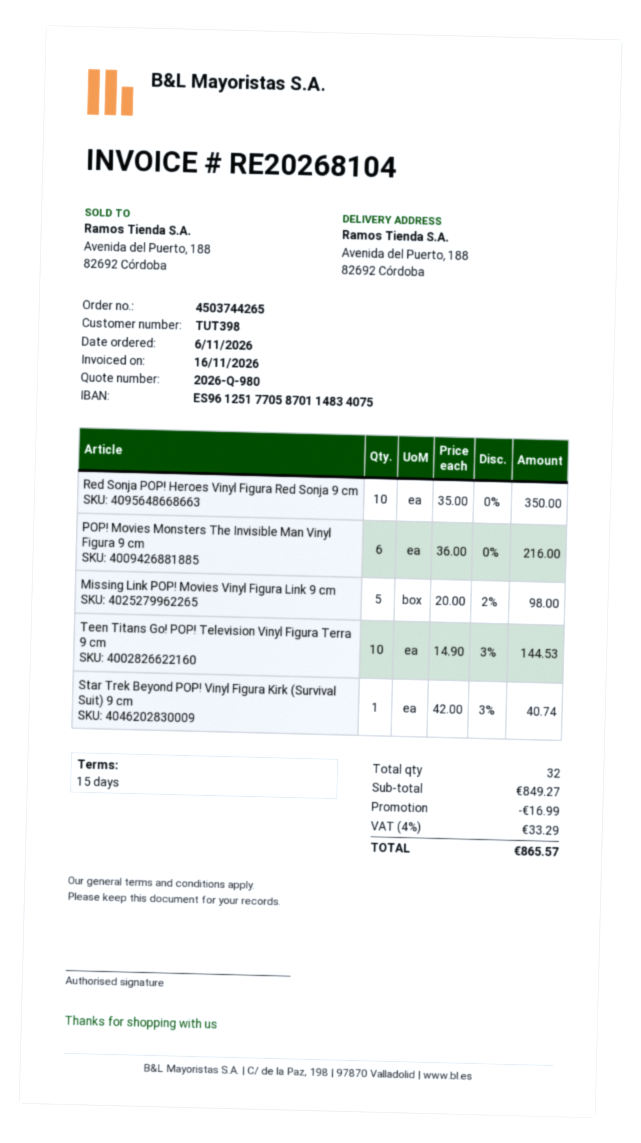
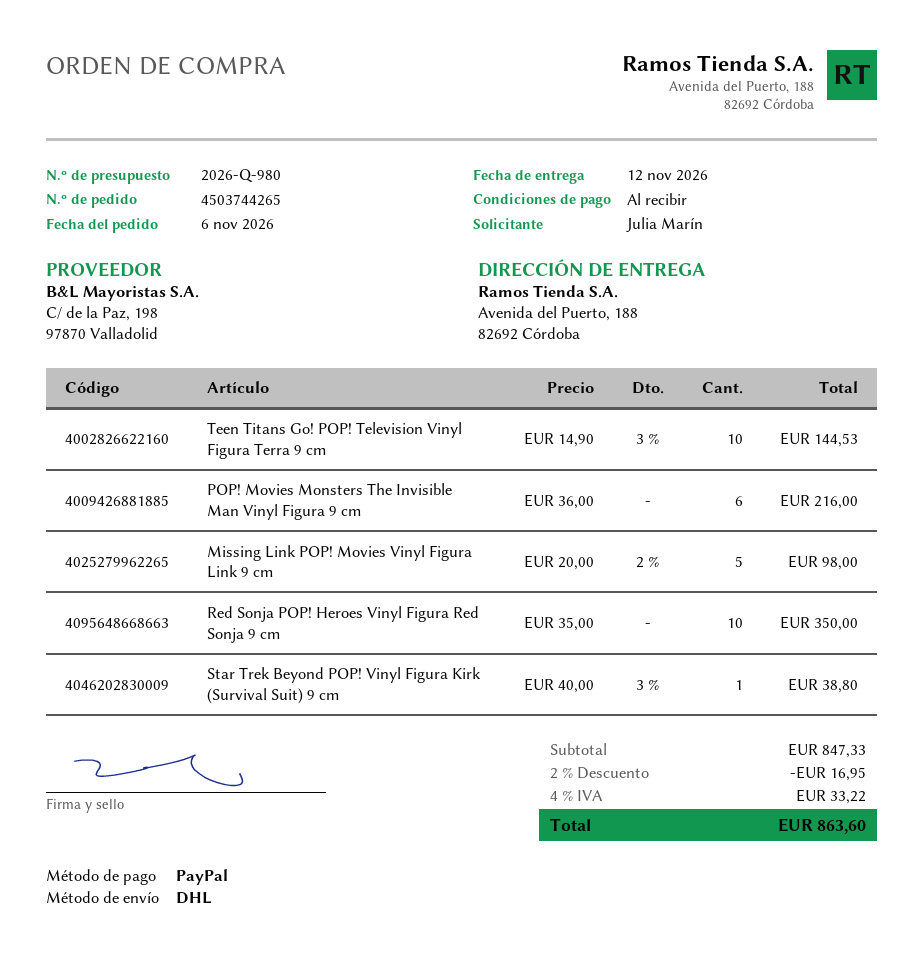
payment terms: 15 days -> on receipt
Star Trek Beyond POP! Vinyl Figura Kirk (Survival Suit) 9 cm: 1 x 42.00 - 3% = 40.74 -> 1 x 40.00 - 3% = 38.80
subtotal: 849.27 -> 847.33
discount: 16.99 -> 16.95
tax: 4% = 33.29 -> 4% = 33.22
total: 865.57 -> 863.60

